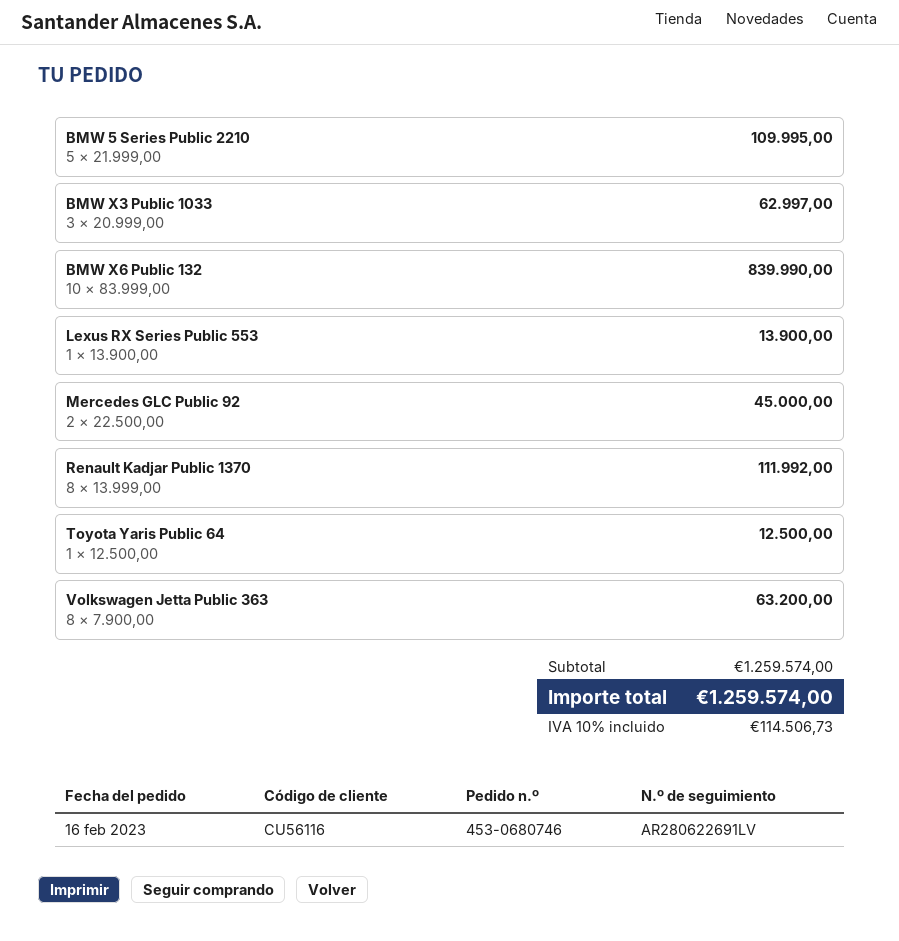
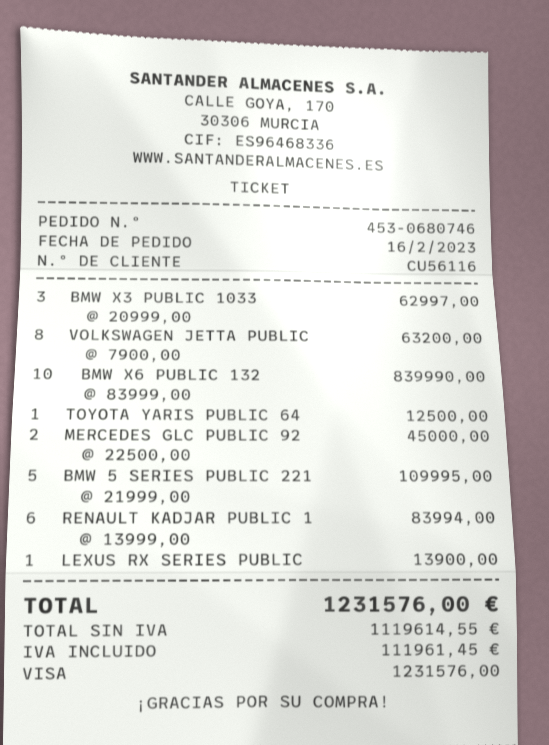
Renault Kadjar Public 1370: 8 x 13999.00 = 111992.00 -> 6 x 13999.00 = 83994.00
tax: 114506.73 -> 111961.45
total: 1259574.00 -> 1231576.00

